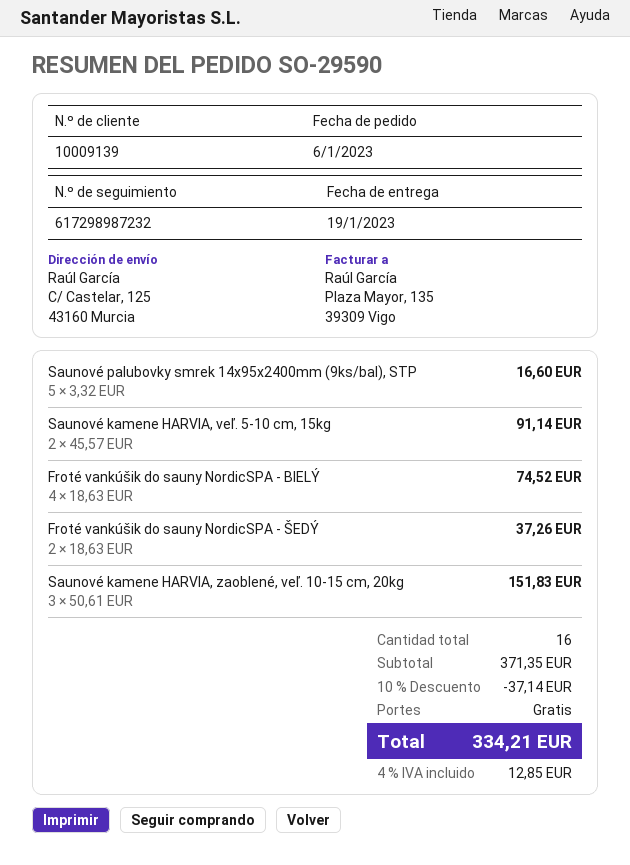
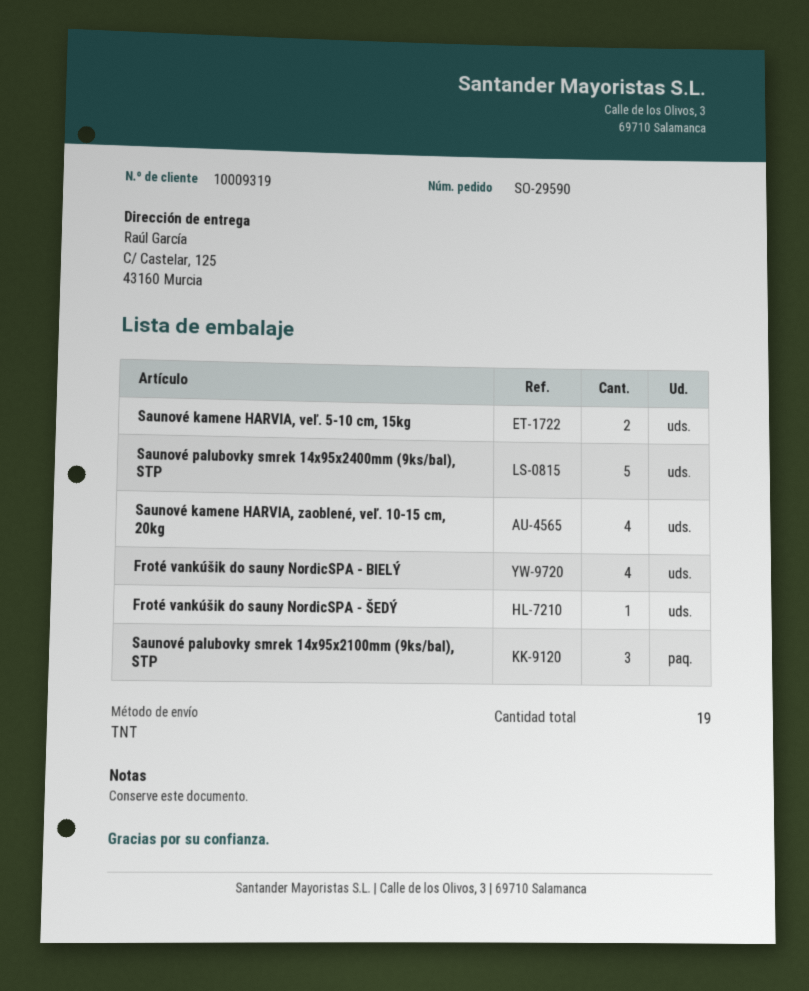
customer number: 10009139 -> 10009319
Froté vankúšik do sauny NordicSPA - ŠEDÝ: 2 -> 1
Saunové kamene HARVIA, zaoblené, veľ. 10-15 cm, 20kg: 3 -> 4
Saunové palubovky smrek 14x95x2100mm (9ks/bal), STP: none -> 3
total quantity: 16 -> 19

